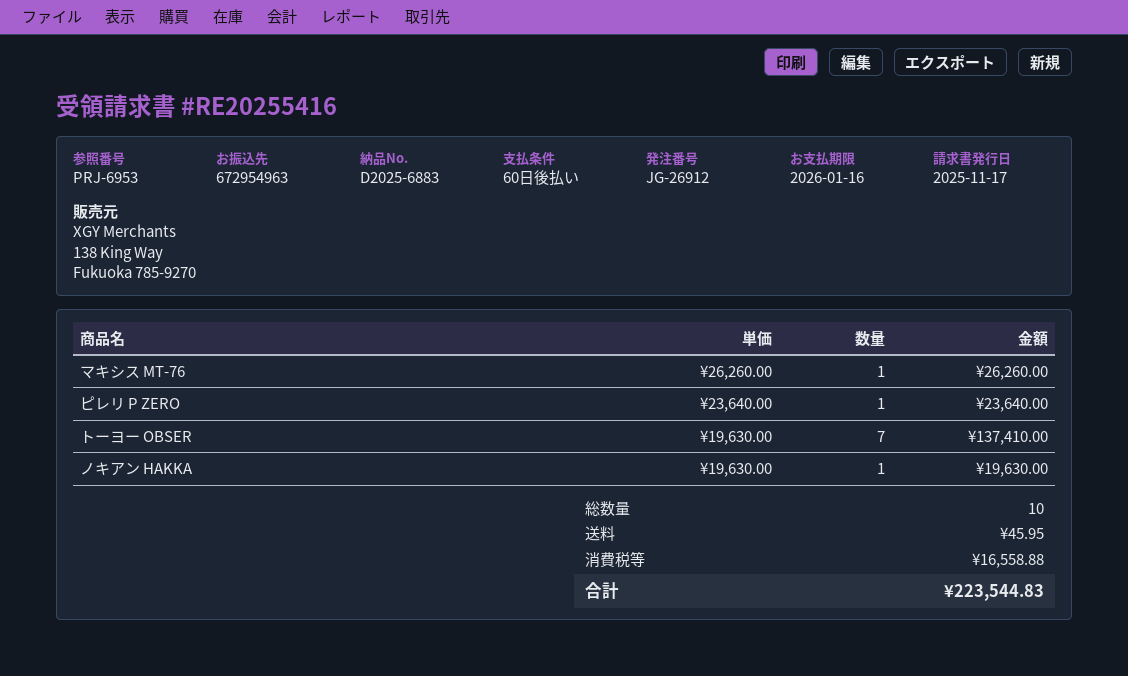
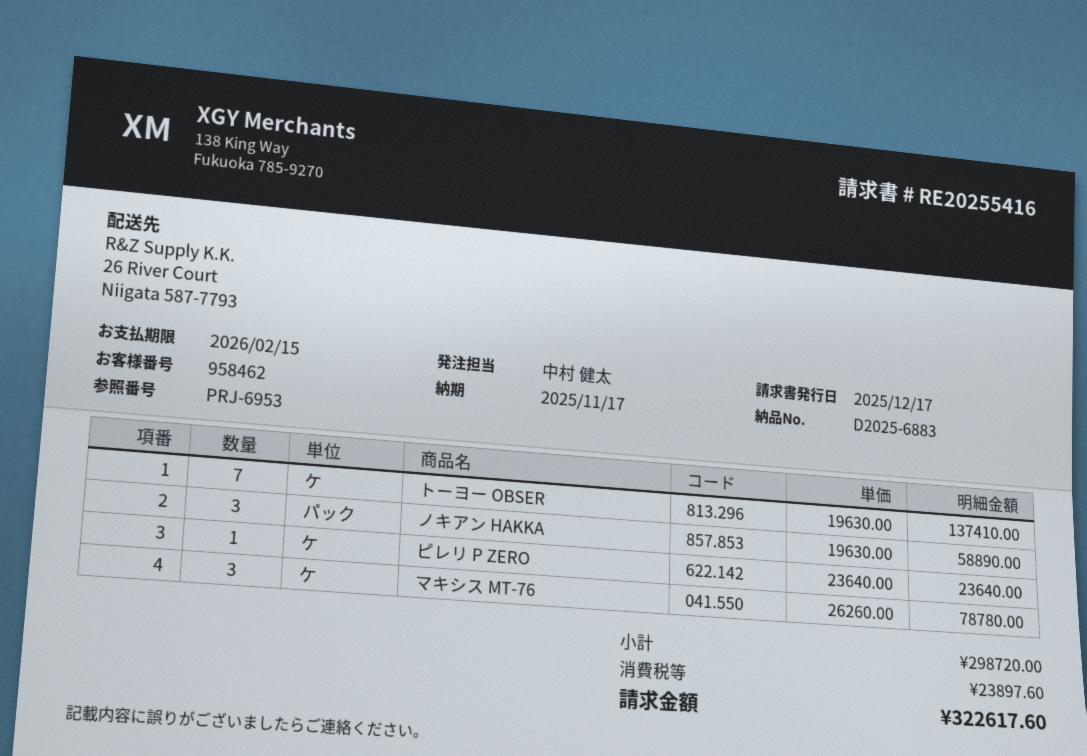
invoice date: 2025-11-17 -> 2025-12-17
due date: 2026-01-16 -> 2026-02-15
マキシス MT-76: 1 x 26260.00 = 26260.00 -> 3 x 26260.00 = 78780.00
ノキアン HAKKA: 1 x 19630.00 = 19630.00 -> 3 x 19630.00 = 58890.00
shipping: 45.95 -> none
tax: 16558.88 -> 23897.60
total: 223544.83 -> 322617.60

